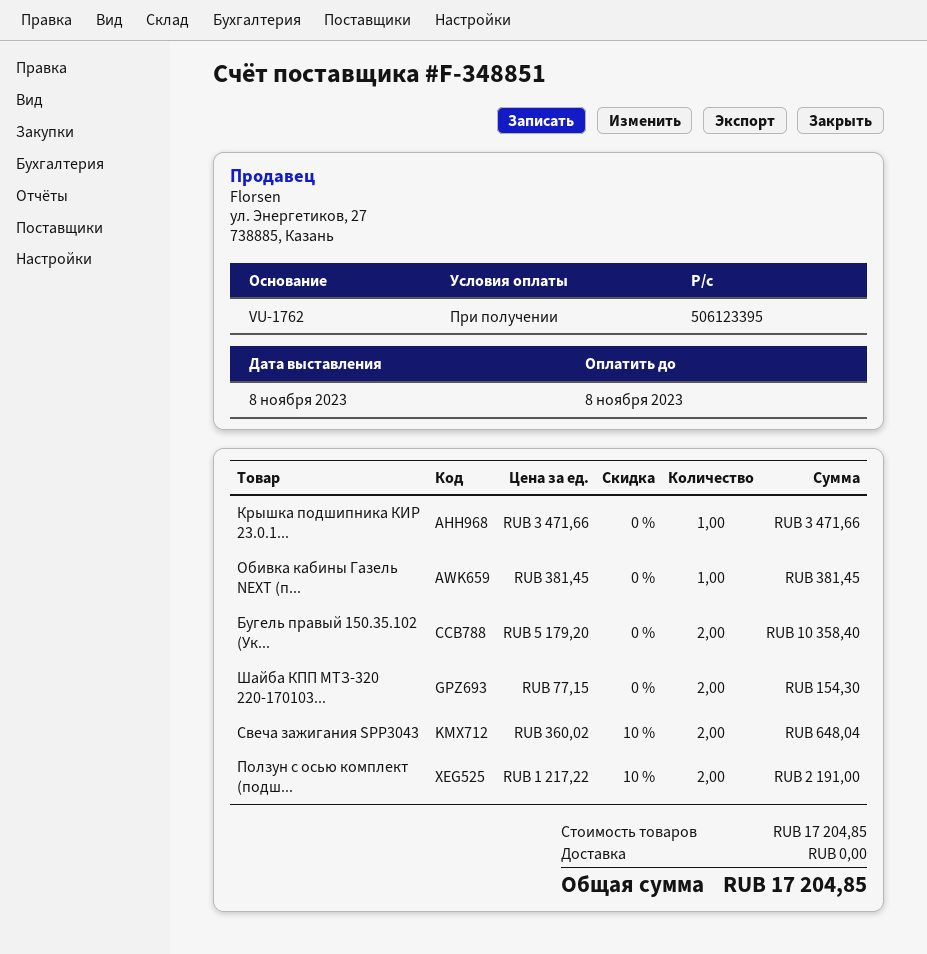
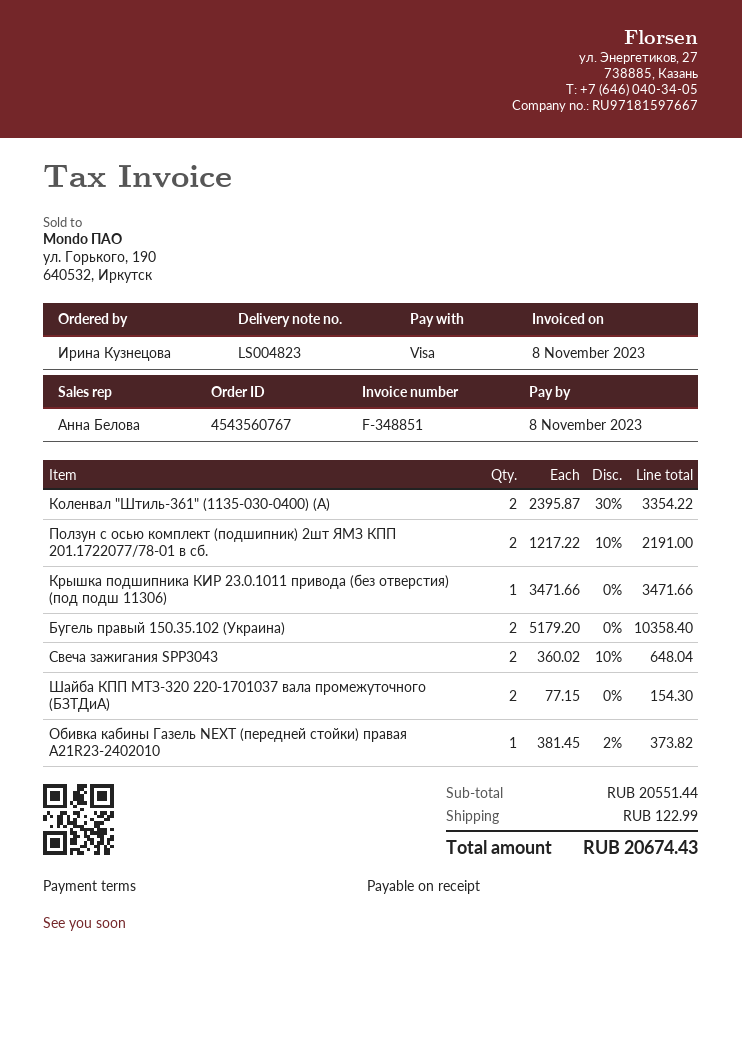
Обивка кабины Газель NEXT (п...: 1 x 381.45 = 381.45 -> 1 x 381.45 - 2% = 373.82
Коленвал "Штиль-361" (1135-030-0400) (А): none -> 2 x 2395.87 - 30% = 3354.22
subtotal: 17204.85 -> 20551.44
shipping: 0.00 -> 122.99
total: 17204.85 -> 20674.43

